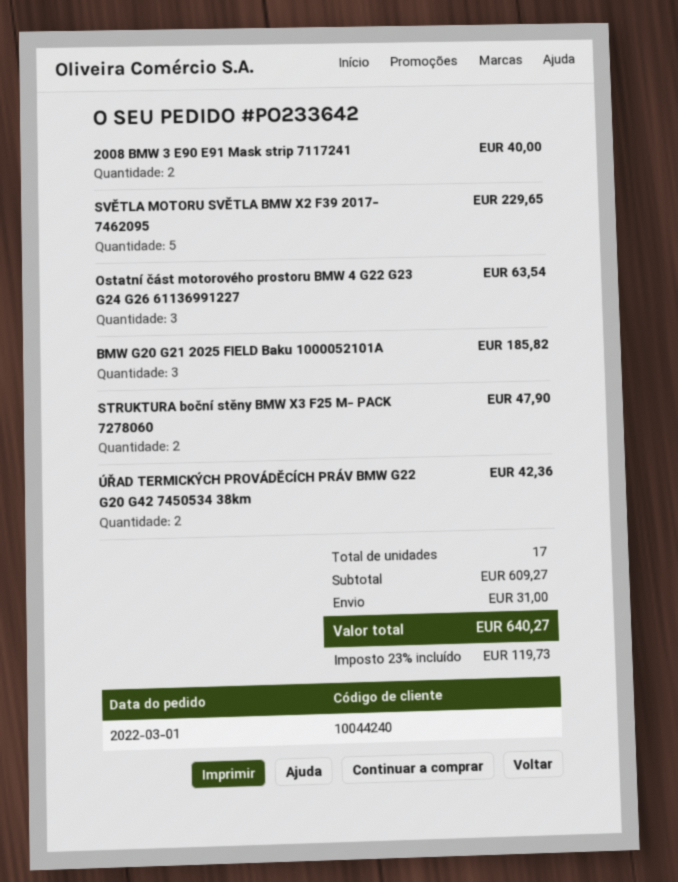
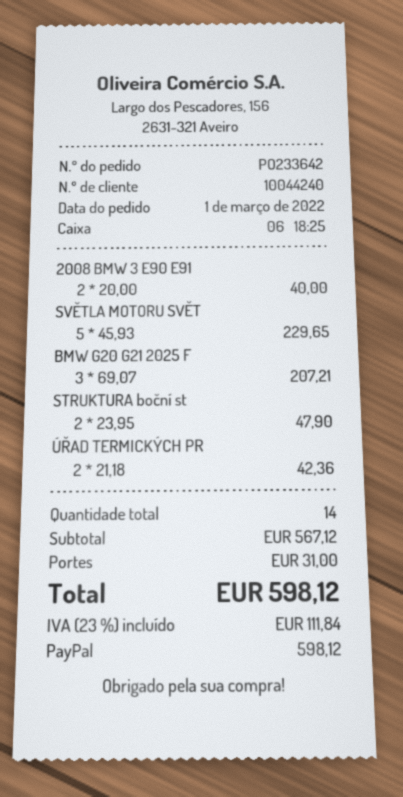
Ostatní část motorového prostoru BMW 4 G22 G23 G24 G26 61136991227: 3 for 63.54 -> none
BMW G20 G21 2025 FIELD Baku 1000052101A: 3 for 185.82 -> 3 for 207.21
total quantity: 17 -> 14
subtotal: 609.27 -> 567.12
tax: 23% = 119.73 -> 23% = 111.84
total: 640.27 -> 598.12

